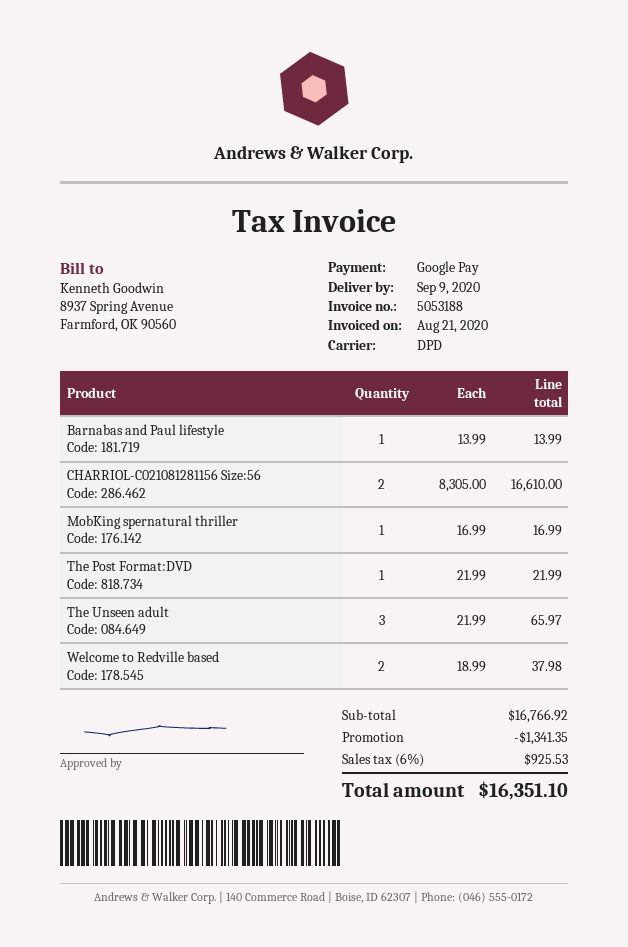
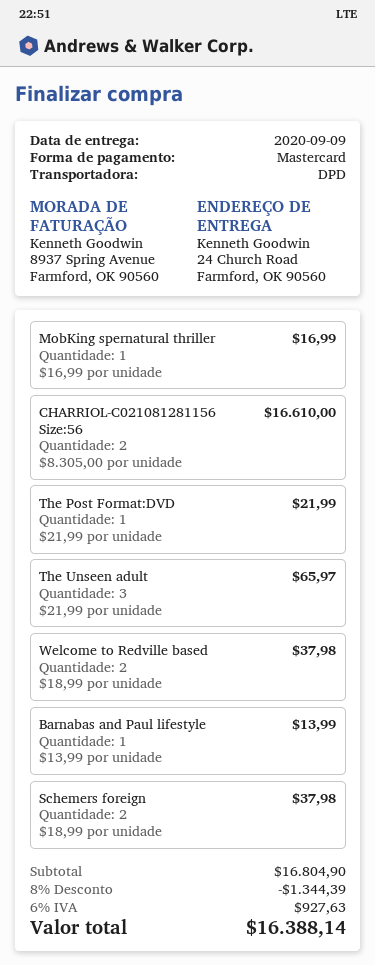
payment method: Google Pay -> Mastercard
Schemers foreign: none -> 2 x 18.99 = 37.98
subtotal: 16766.92 -> 16804.90
discount: 1341.35 -> 1344.39
tax: 6% = 925.53 -> 6% = 927.63
total: 16351.10 -> 16388.14

